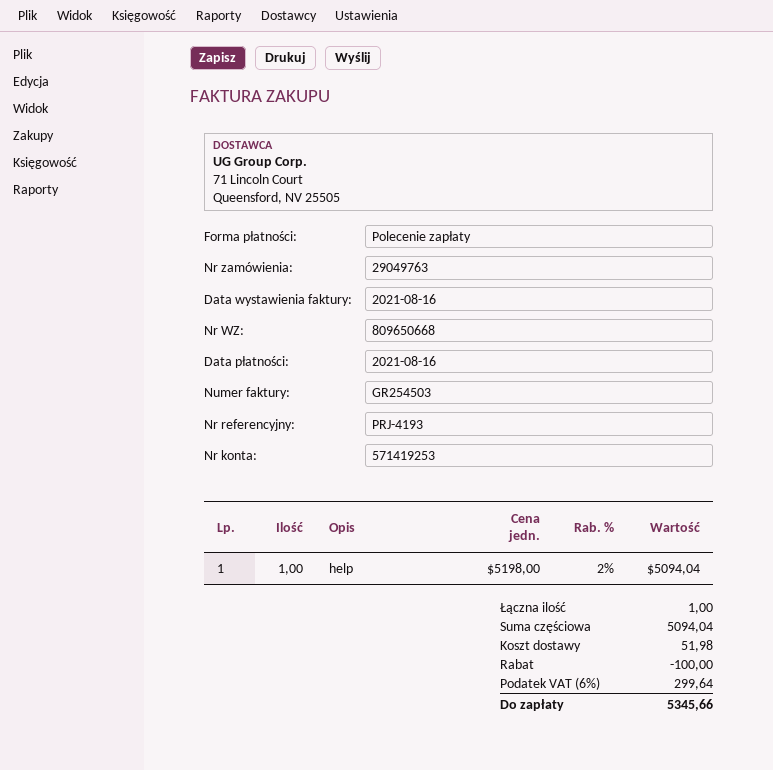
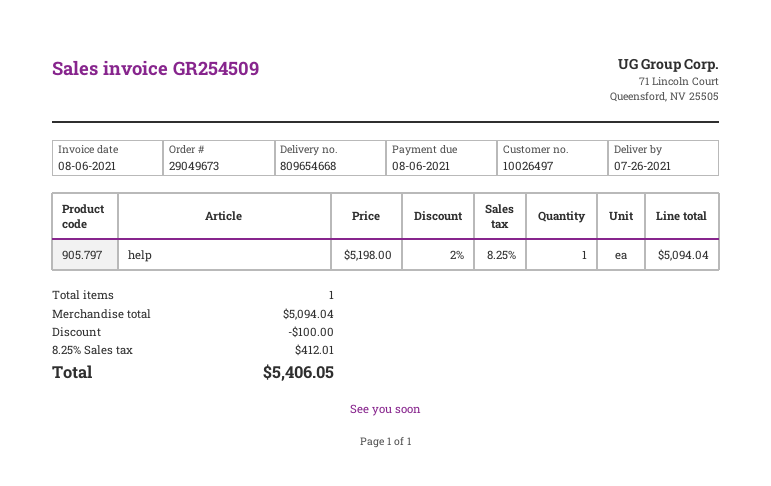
order number: 29049763 -> 29049673
delivery note number: 809650668 -> 809654668
invoice number: GR254503 -> GR254509
invoice date: 2021-08-16 -> 2021-08-06
due date: 2021-08-16 -> 2021-08-06
shipping: 51.98 -> none
tax: 6% = 299.64 -> 8.25% = 412.01
total: 5345.66 -> 5406.05

